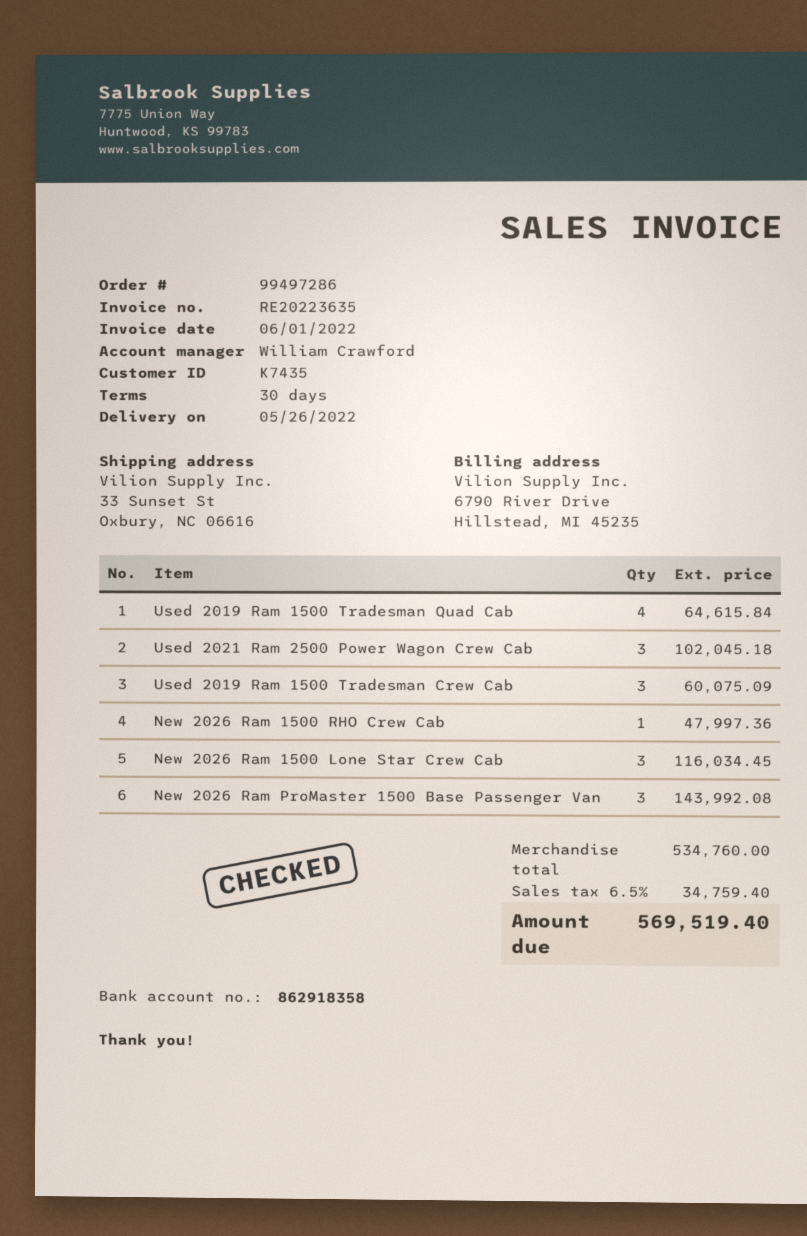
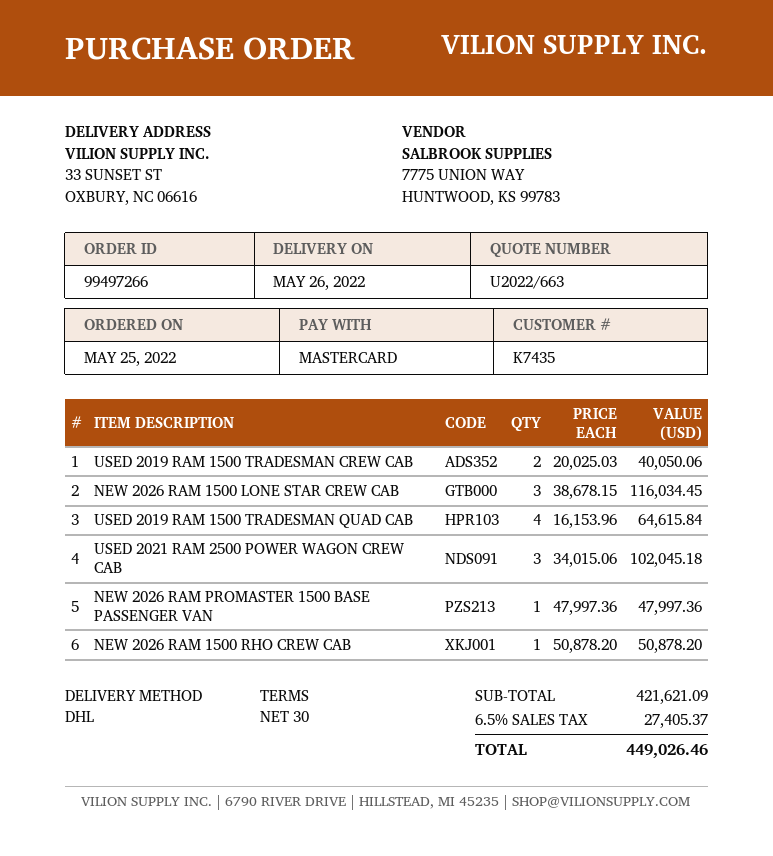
order number: 99497286 -> 99497266
Used 2019 Ram 1500 Tradesman Crew Cab: 3 for 60075.09 -> 2 for 40050.06
New 2026 Ram 1500 RHO Crew Cab: 1 for 47997.36 -> 1 for 50878.20
New 2026 Ram ProMaster 1500 Base Passenger Van: 3 for 143992.08 -> 1 for 47997.36
subtotal: 534760.00 -> 421621.09
tax: 6.5% = 34759.40 -> 6.5% = 27405.37
total: 569519.40 -> 449026.46

